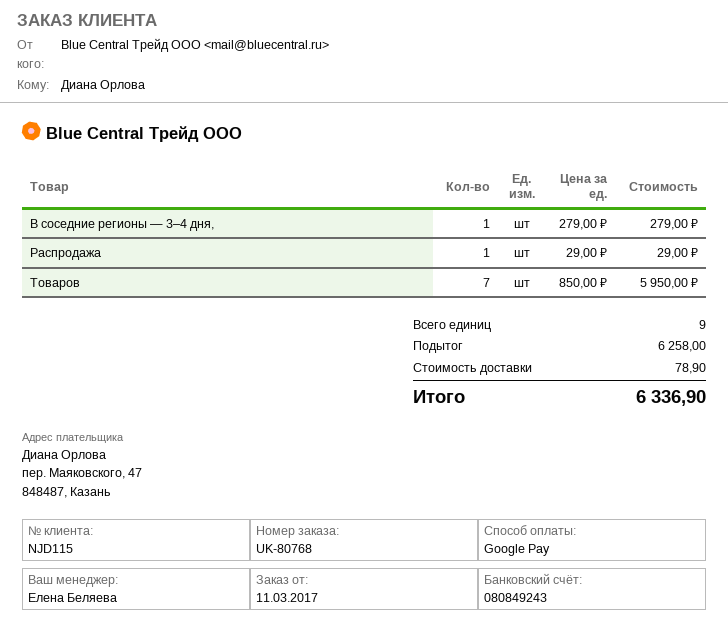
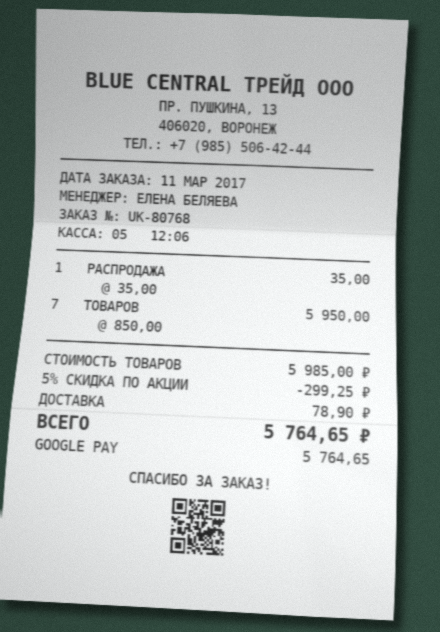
В соседние регионы — 3–4 дня,: 1 x 279.00 = 279.00 -> none
Распродажа: 1 x 29.00 = 29.00 -> 1 x 35.00 = 35.00
subtotal: 6258.00 -> 5985.00
discount: none -> 5% = 299.25
total: 6336.90 -> 5764.65

